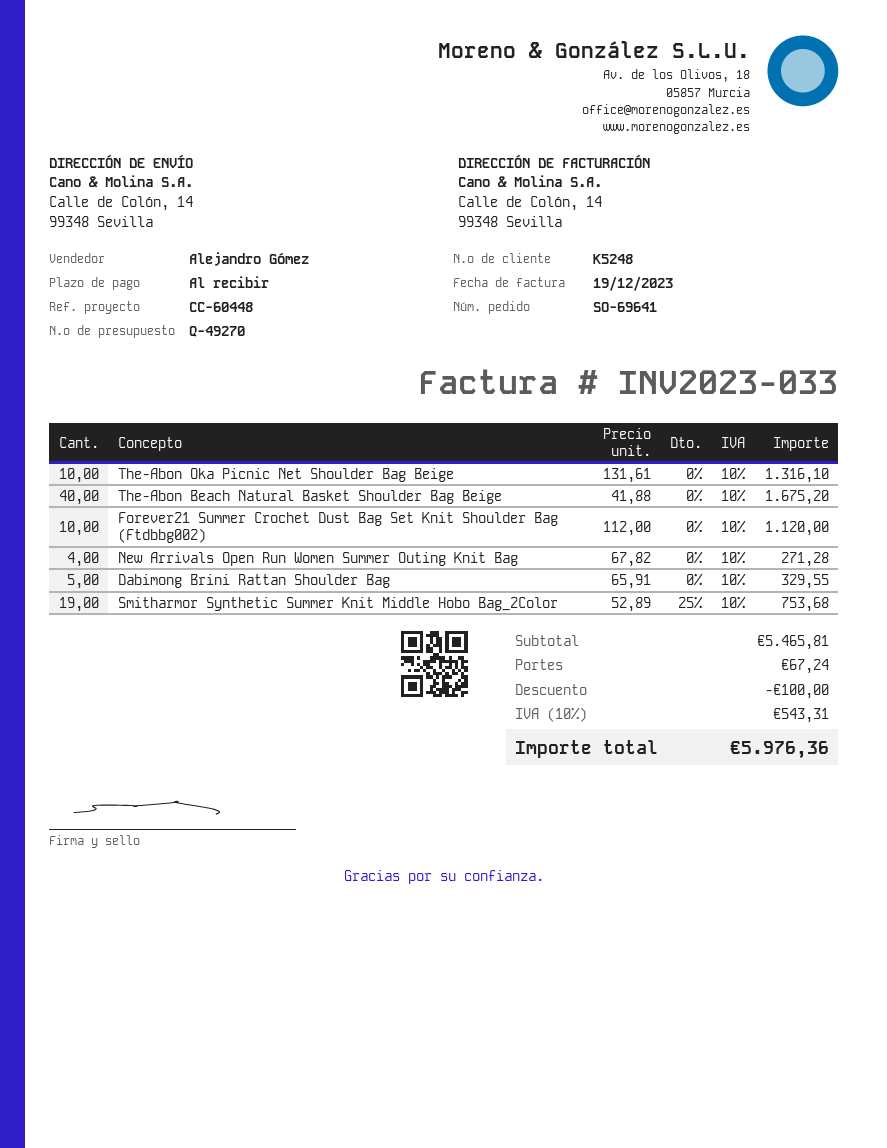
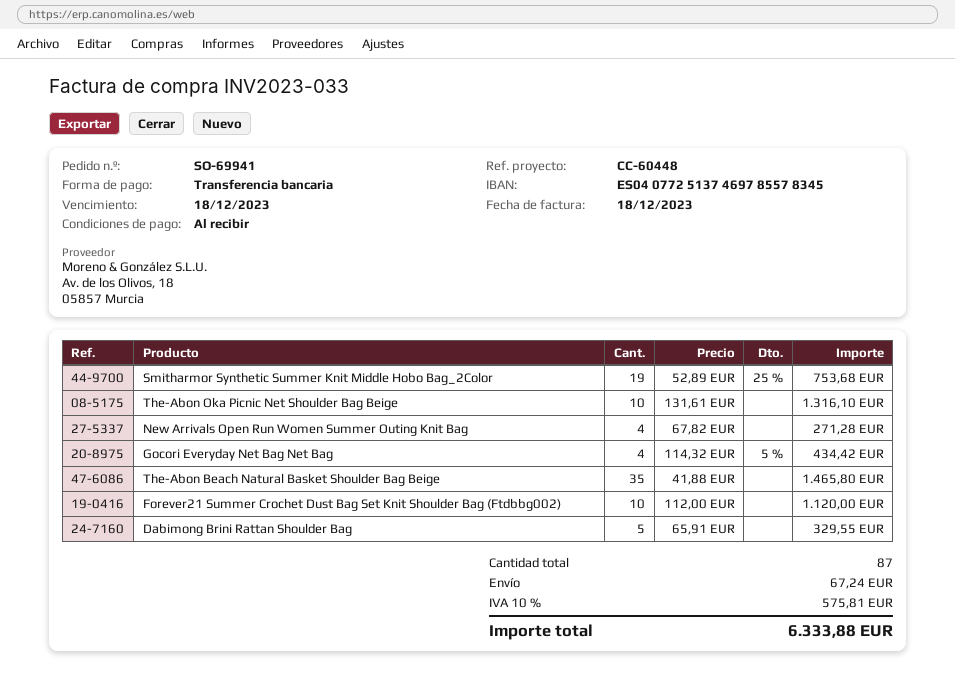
order number: SO-69641 -> SO-69941
invoice date: 2023-12-19 -> 2023-12-18
The-Abon Beach Natural Basket Shoulder Bag Beige: 40 x 41.88 = 1675.20 -> 35 x 41.88 = 1465.80
Gocori Everyday Net Bag Net Bag: none -> 4 x 114.32 - 5% = 434.42
discount: 100.00 -> none
tax: 10% = 543.31 -> 10% = 575.81
total: 5976.36 -> 6333.88

